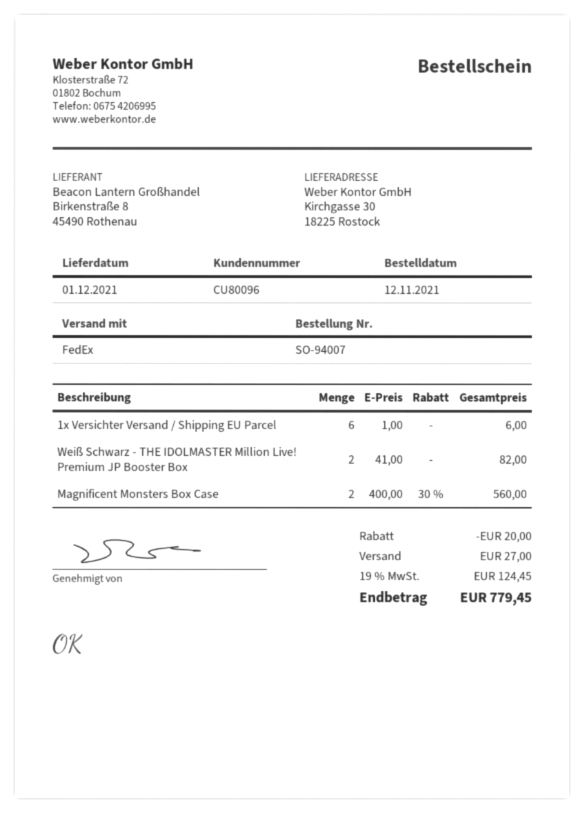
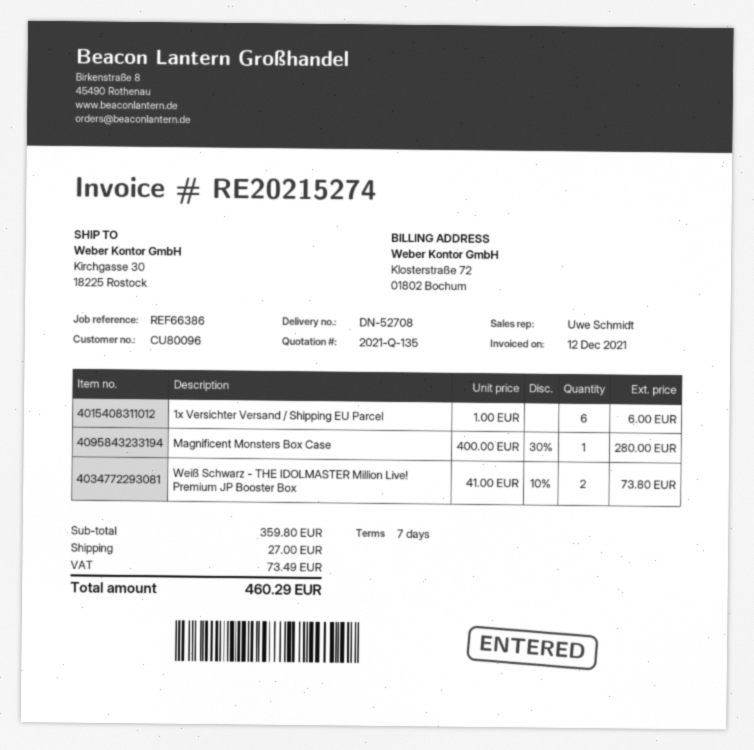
Weiß Schwarz - THE IDOLMASTER Million Live! Premium JP Booster Box: 2 x 41.00 = 82.00 -> 2 x 41.00 - 10% = 73.80
Magnificent Monsters Box Case: 2 x 400.00 - 30% = 560.00 -> 1 x 400.00 - 30% = 280.00
discount: 20.00 -> none
tax: 124.45 -> 73.49
total: 779.45 -> 460.29

